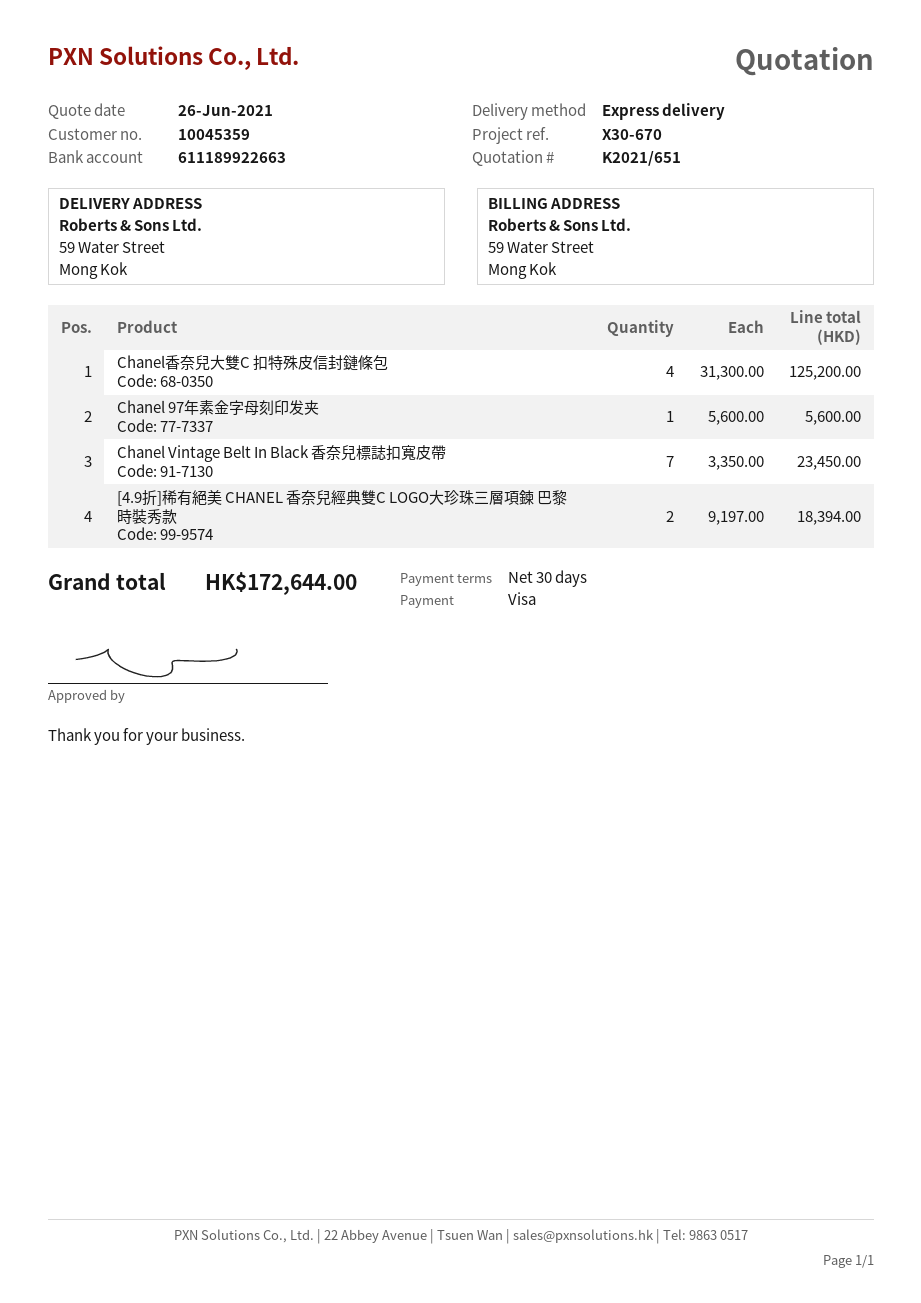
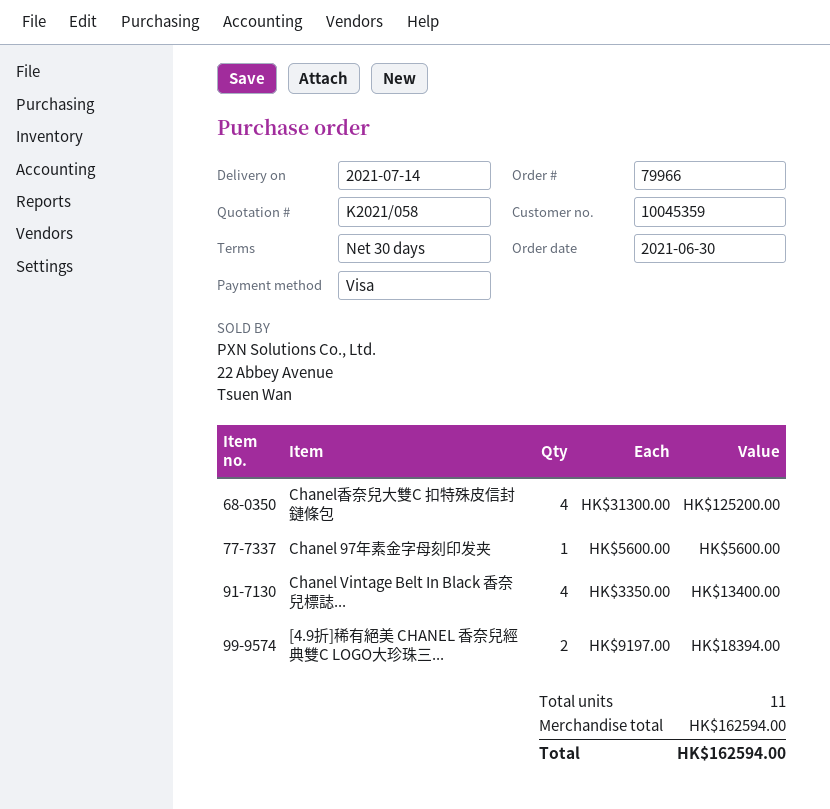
quote number: K2021/651 -> K2021/058
Chanel Vintage Belt In Black 香奈兒標誌扣寬皮帶: 7 x 3350.00 = 23450.00 -> 4 x 3350.00 = 13400.00
total: 172644.00 -> 162594.00

